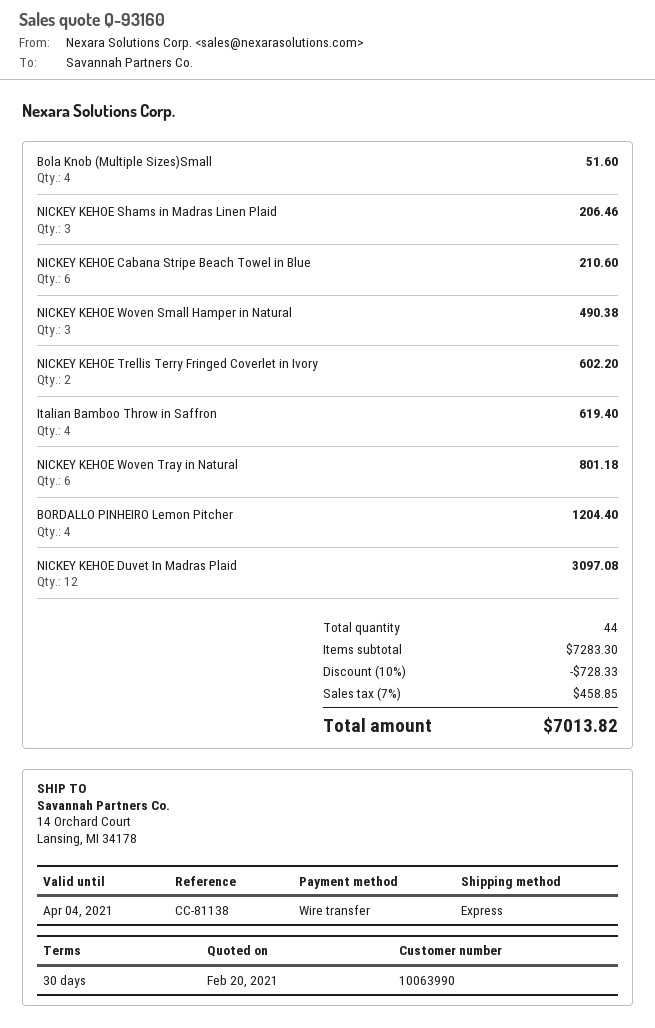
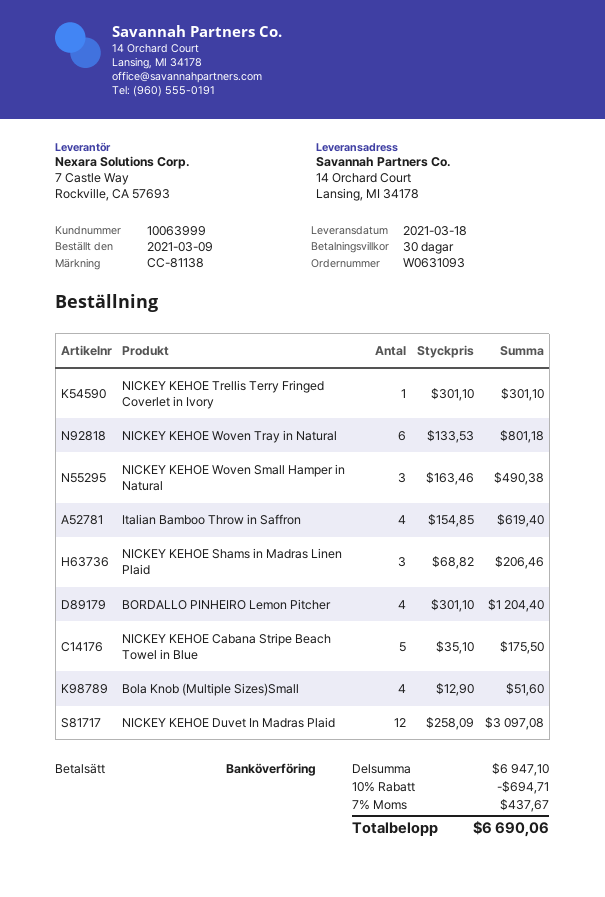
customer number: 10063990 -> 10063999
NICKEY KEHOE Cabana Stripe Beach Towel in Blue: 6 for 210.60 -> 5 for 175.50
NICKEY KEHOE Trellis Terry Fringed Coverlet in Ivory: 2 for 602.20 -> 1 for 301.10
subtotal: 7283.30 -> 6947.10
discount: 10% = 728.33 -> 10% = 694.71
tax: 7% = 458.85 -> 7% = 437.67
total: 7013.82 -> 6690.06

